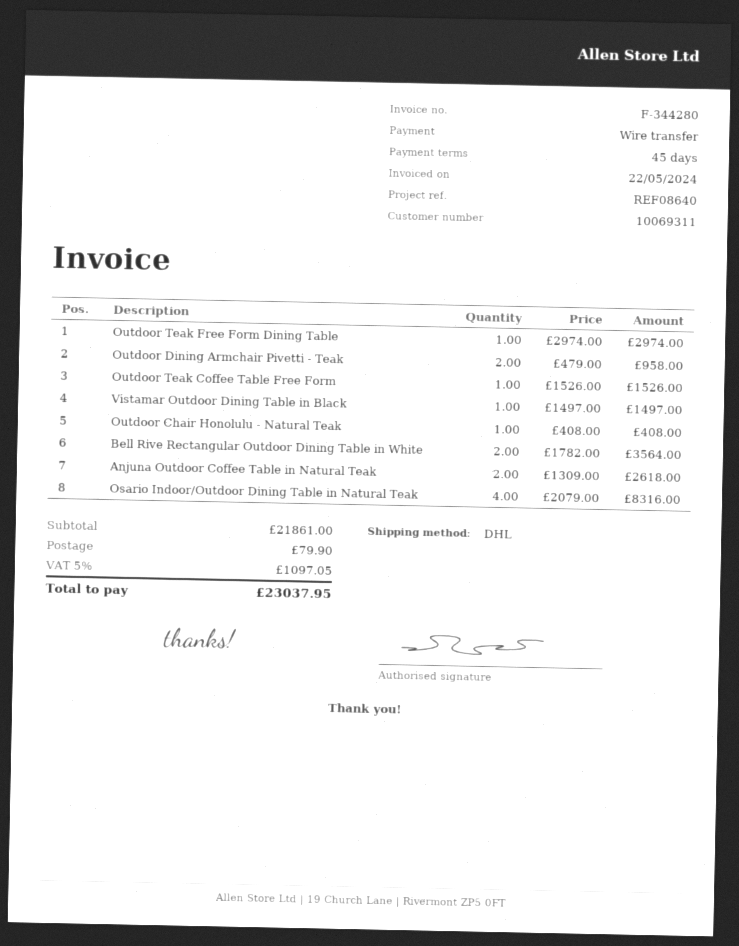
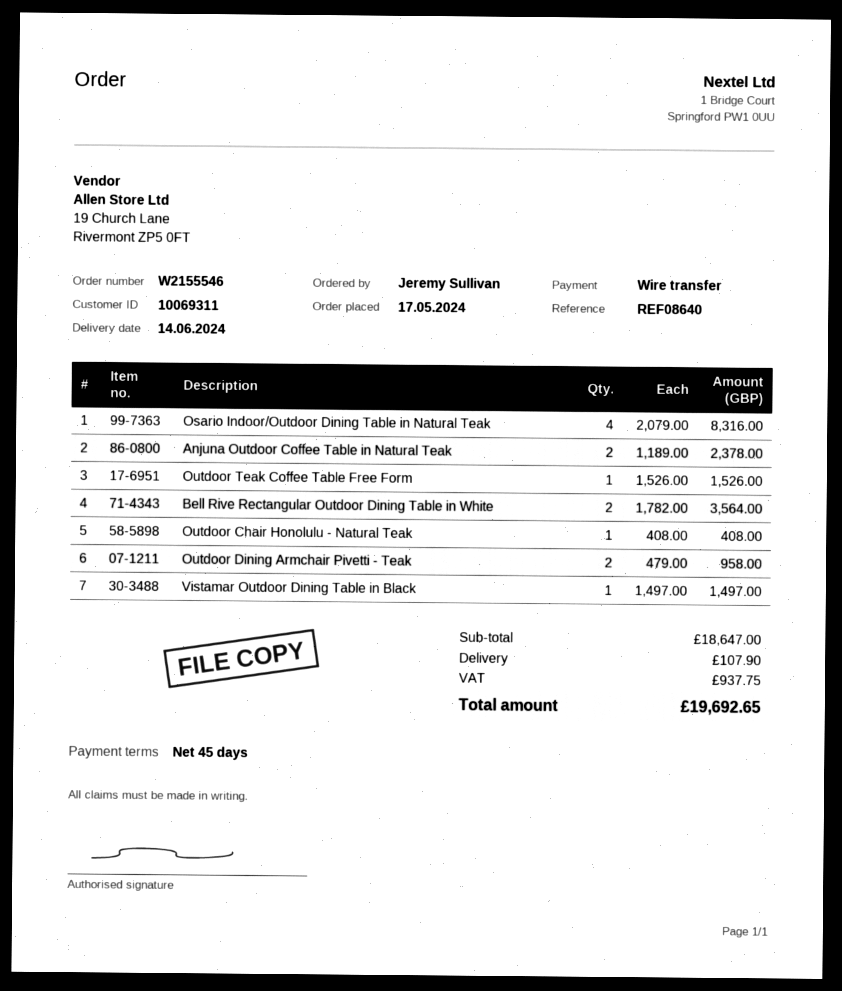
Outdoor Teak Free Form Dining Table: 1 x 2974.00 = 2974.00 -> none
Anjuna Outdoor Coffee Table in Natural Teak: 2 x 1309.00 = 2618.00 -> 2 x 1189.00 = 2378.00
subtotal: 21861.00 -> 18647.00
shipping: 79.90 -> 107.90
tax: 1097.05 -> 937.75
total: 23037.95 -> 19692.65

